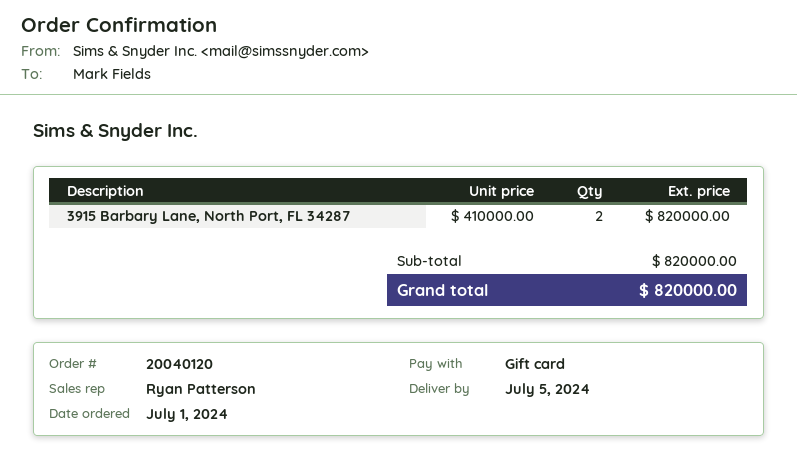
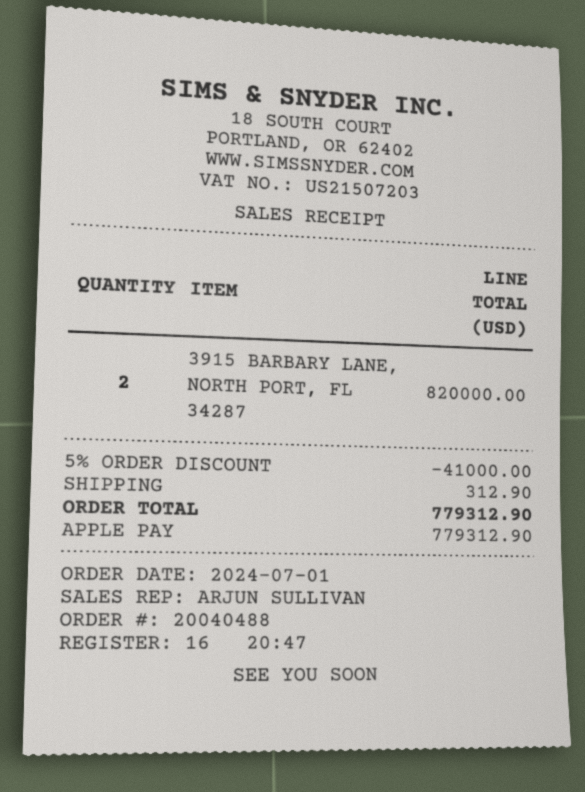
order number: 20040120 -> 20040488
sales rep: Ryan Patterson -> ARJUN SULLIVAN
payment method: gift card -> Apple Pay
discount: none -> 5% = 41000.00
shipping: none -> 312.90
total: 820000.00 -> 779312.90

